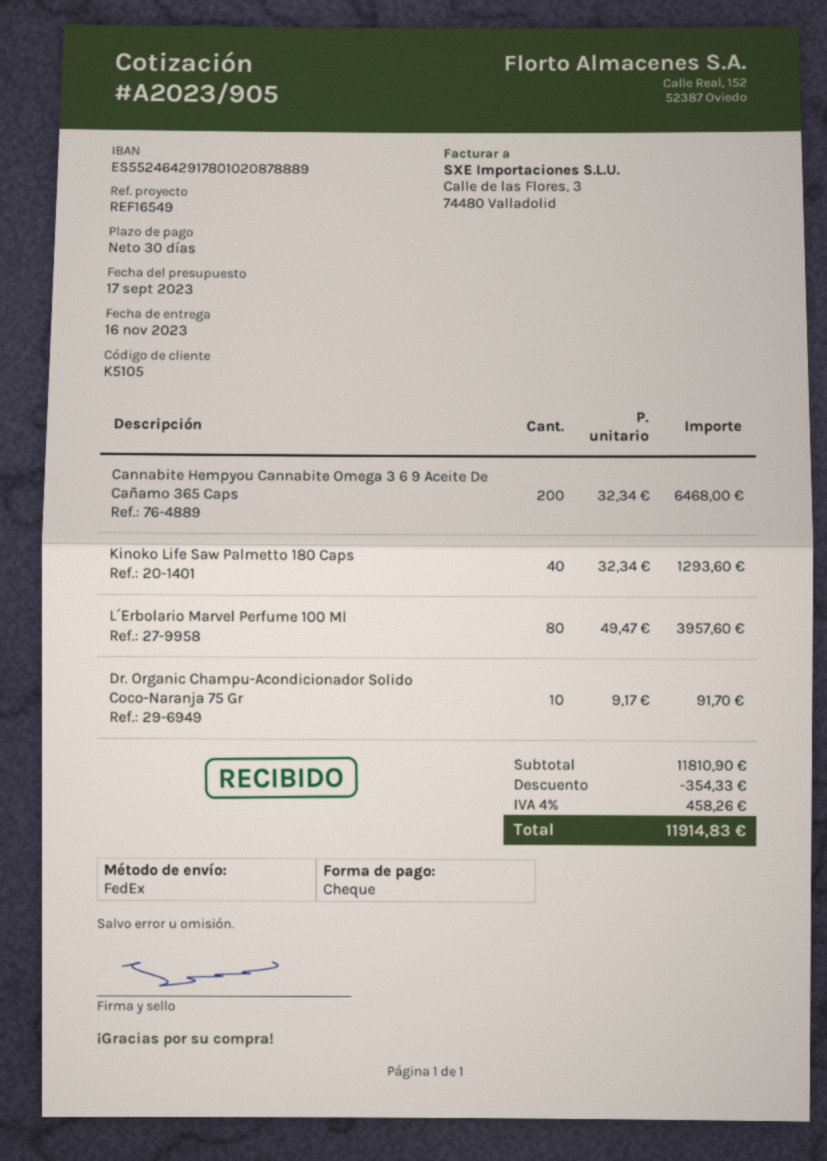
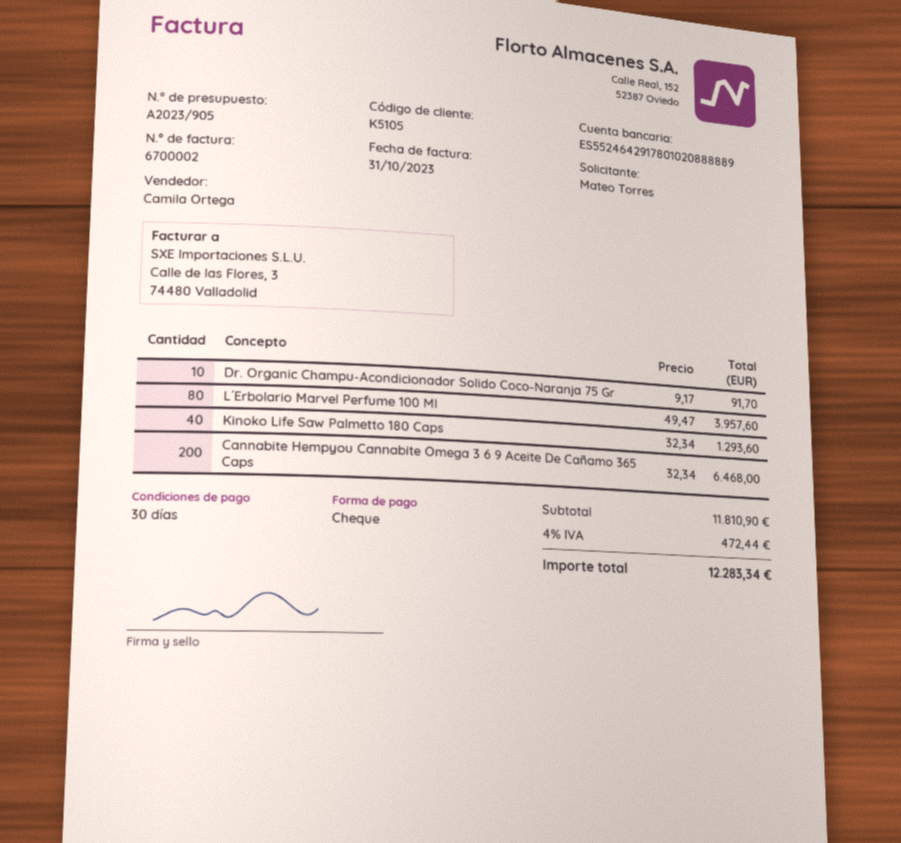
bank account: ES5524642917801020878889 -> ES5524642917801020888889
discount: 354.33 -> none
tax: 4% = 458.26 -> 4% = 472.44
total: 11914.83 -> 12283.34

